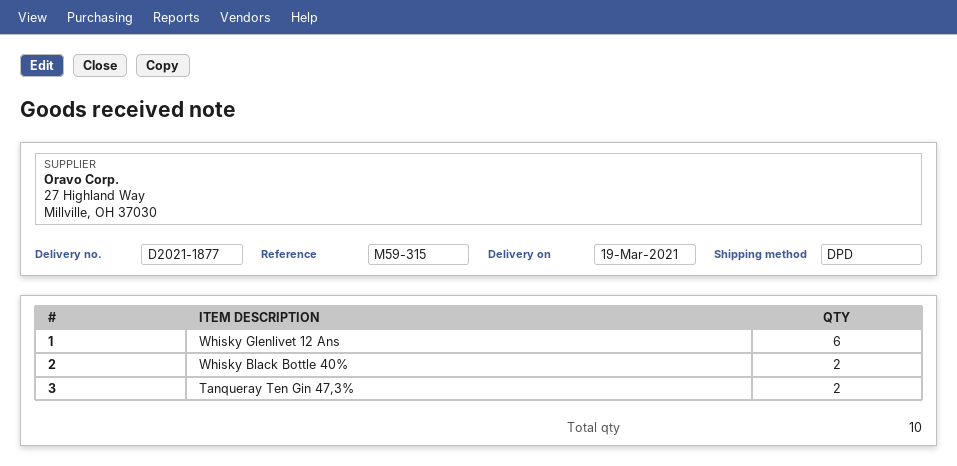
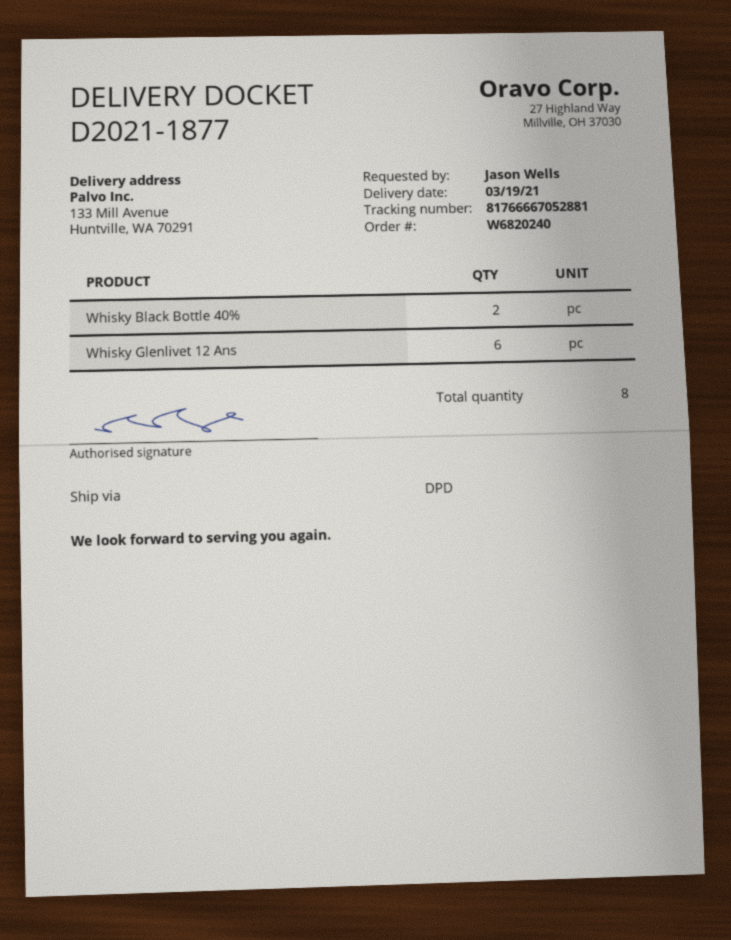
Tanqueray Ten Gin 47,3%: 2 -> none
total quantity: 10 -> 8

